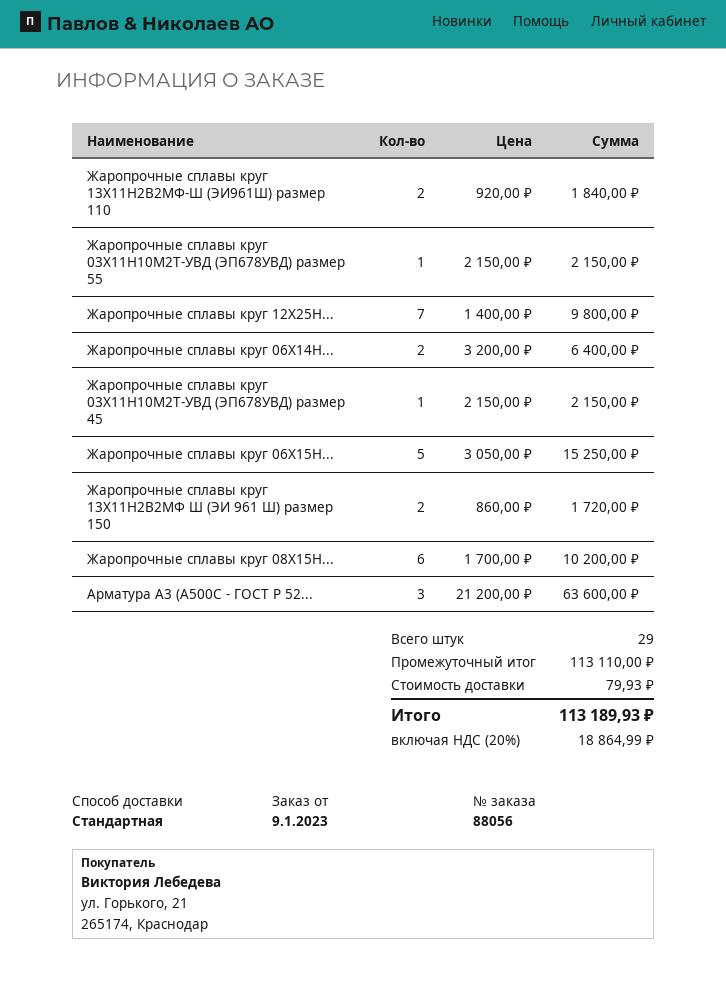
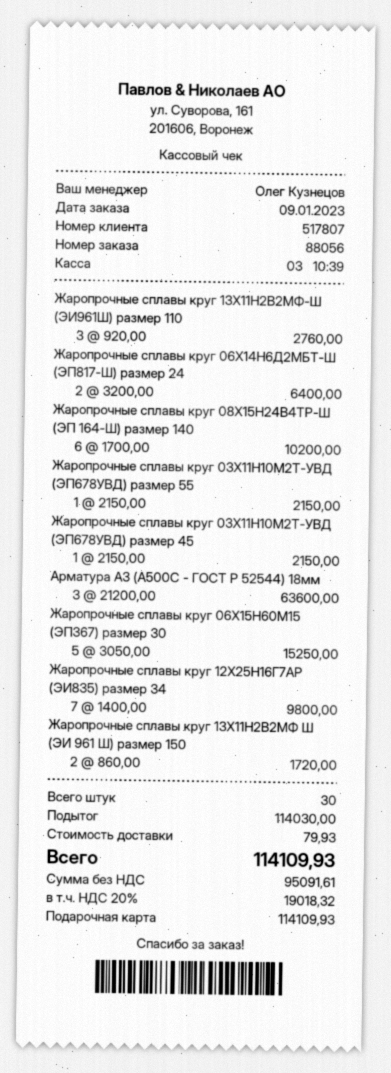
Жаропрочные сплавы круг 13Х11Н2В2МФ-Ш (ЭИ961Ш) размер 110: 2 x 920.00 = 1840.00 -> 3 x 920.00 = 2760.00
total quantity: 29 -> 30
subtotal: 113110.00 -> 114030.00
tax: 20% = 18864.99 -> 20% = 19018.32
total: 113189.93 -> 114109.93

